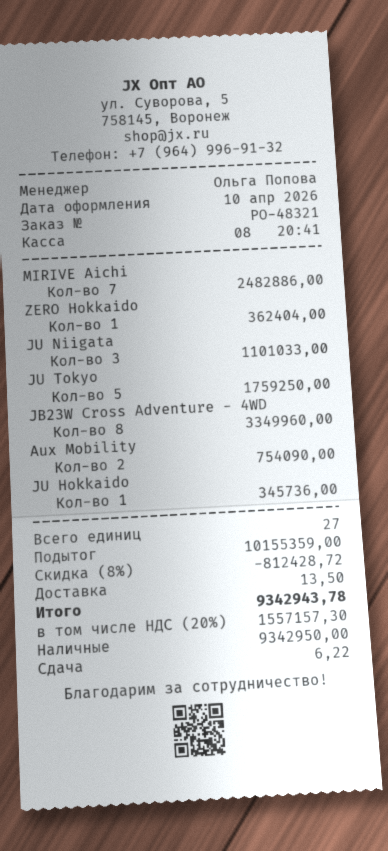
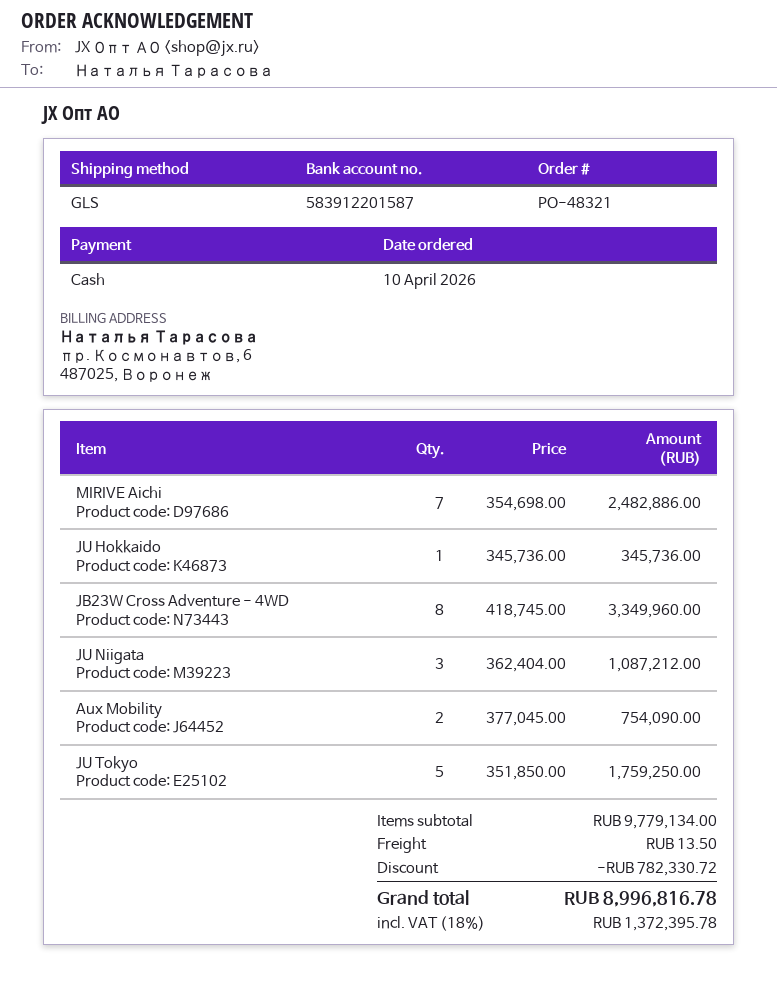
ZERO Hokkaido: 1 for 362404.00 -> none
JU Niigata: 3 for 1101033.00 -> 3 for 1087212.00
subtotal: 10155359.00 -> 9779134.00
discount: 812428.72 -> 782330.72
tax: 20% = 1557157.30 -> 18% = 1372395.78
total: 9342943.78 -> 8996816.78

